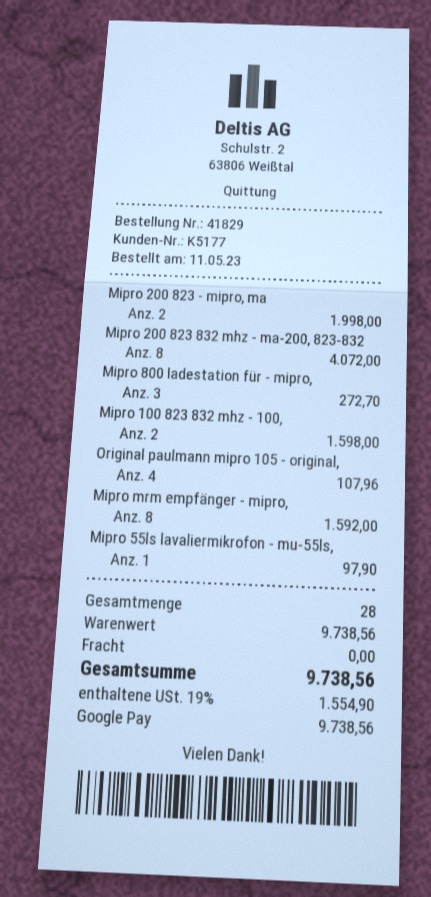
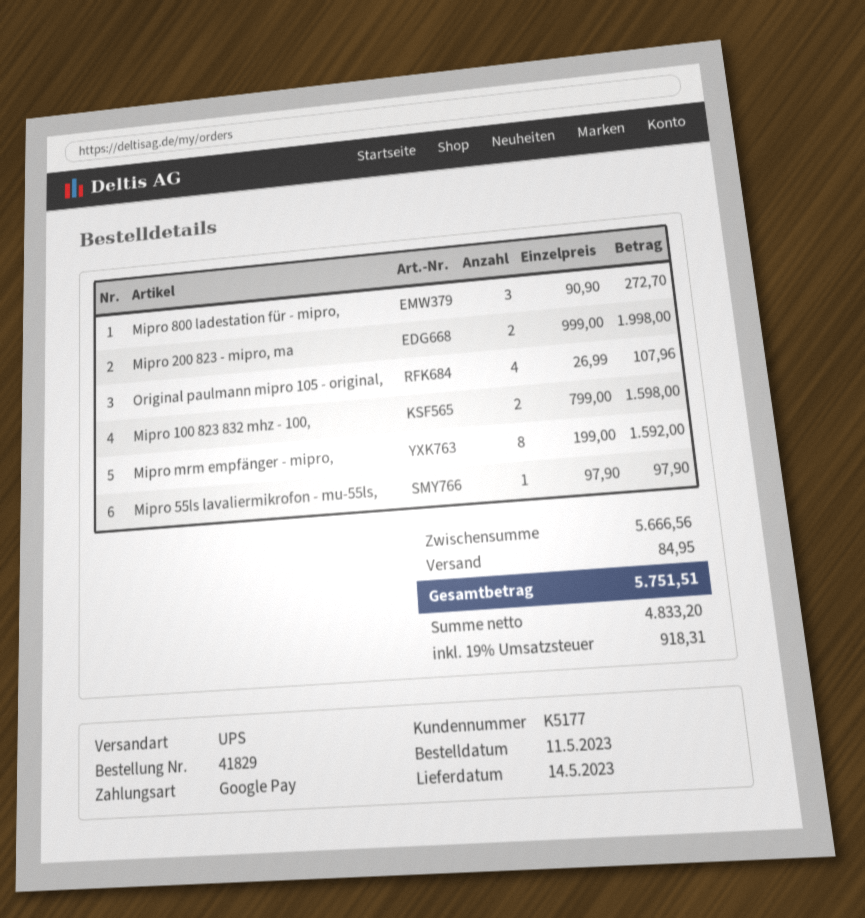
Mipro 200 823 832 mhz - ma-200, 823-832: 8 for 4072.00 -> none
subtotal: 9738.56 -> 5666.56
shipping: 0.00 -> 84.95
tax: 19% = 1554.90 -> 19% = 918.31
total: 9738.56 -> 5751.51

